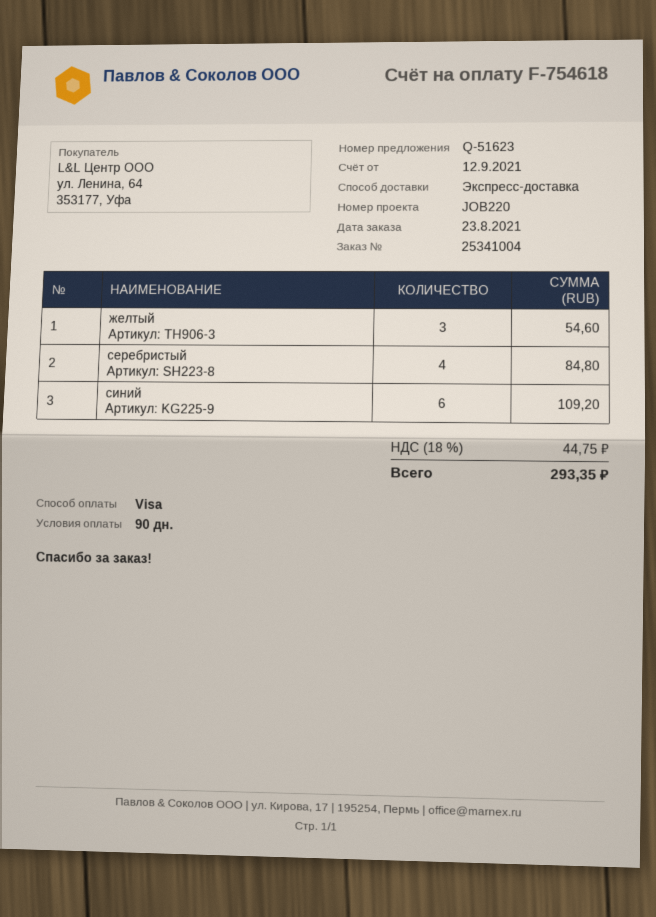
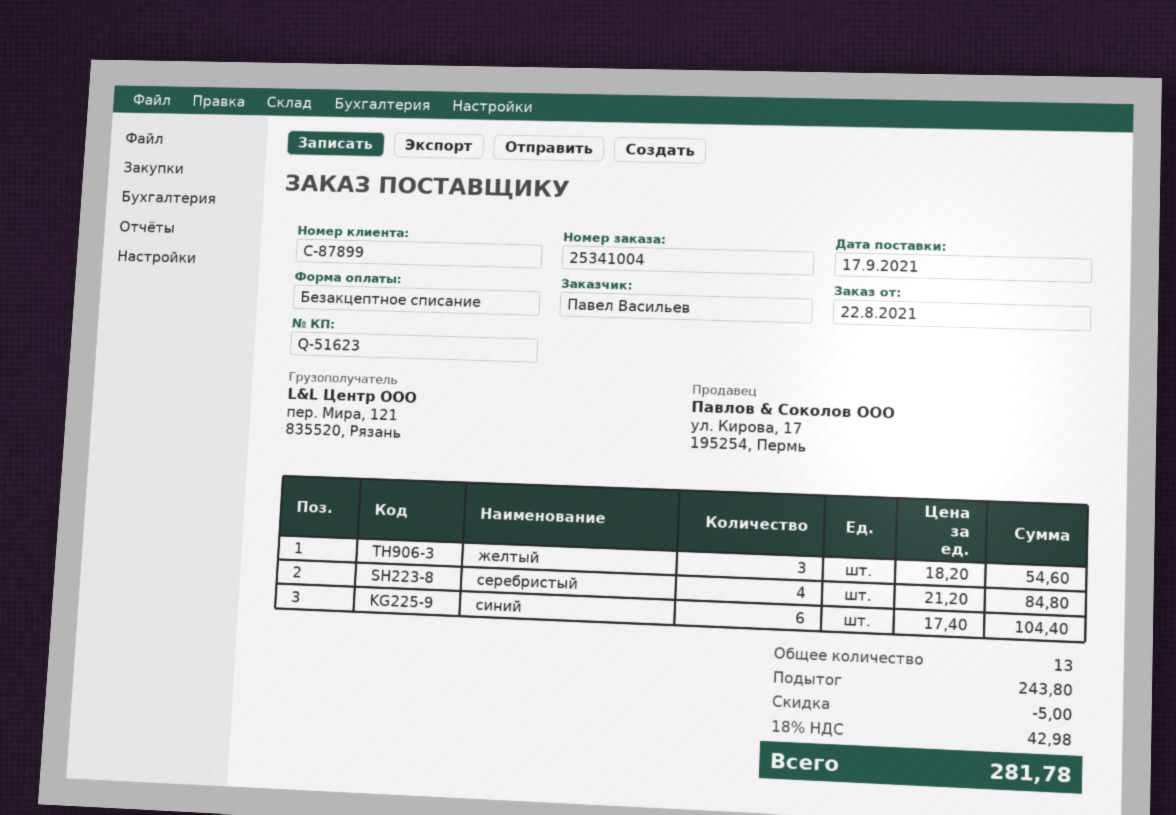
order date: 2021-08-23 -> 2021-08-22
payment method: Visa -> direct debit
синий: 6 for 109.20 -> 6 for 104.40
discount: none -> 5.00
tax: 18% = 44.75 -> 18% = 42.98
total: 293.35 -> 281.78

